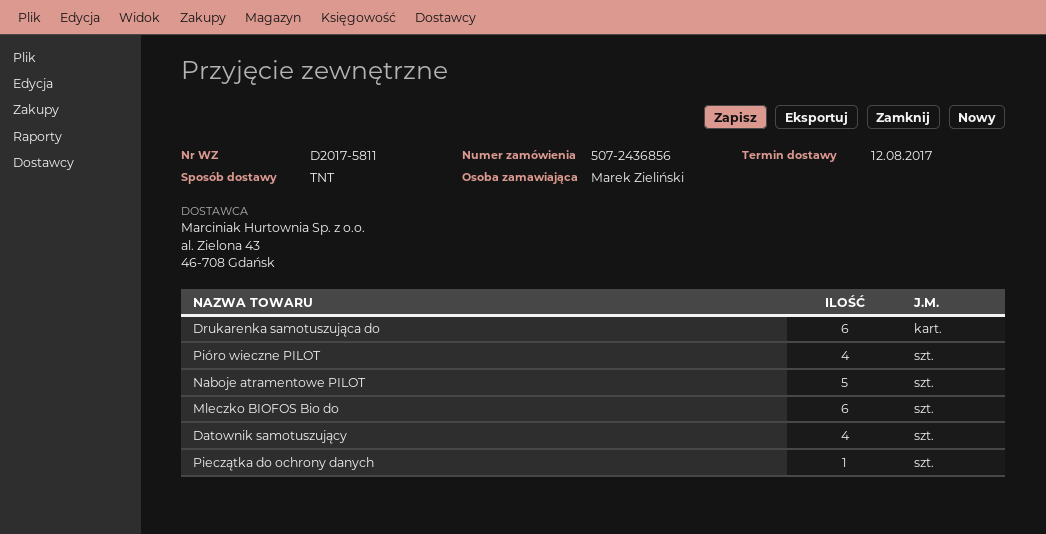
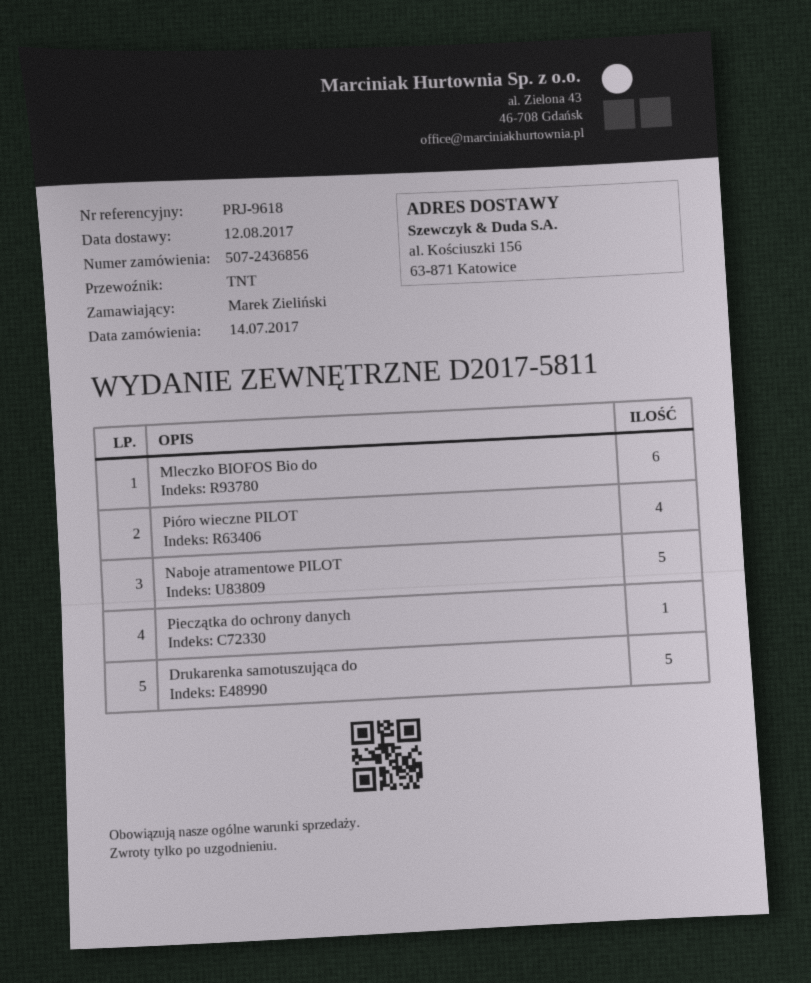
Drukarenka samotuszująca do: 6 -> 5
Datownik samotuszujący: 4 -> none

